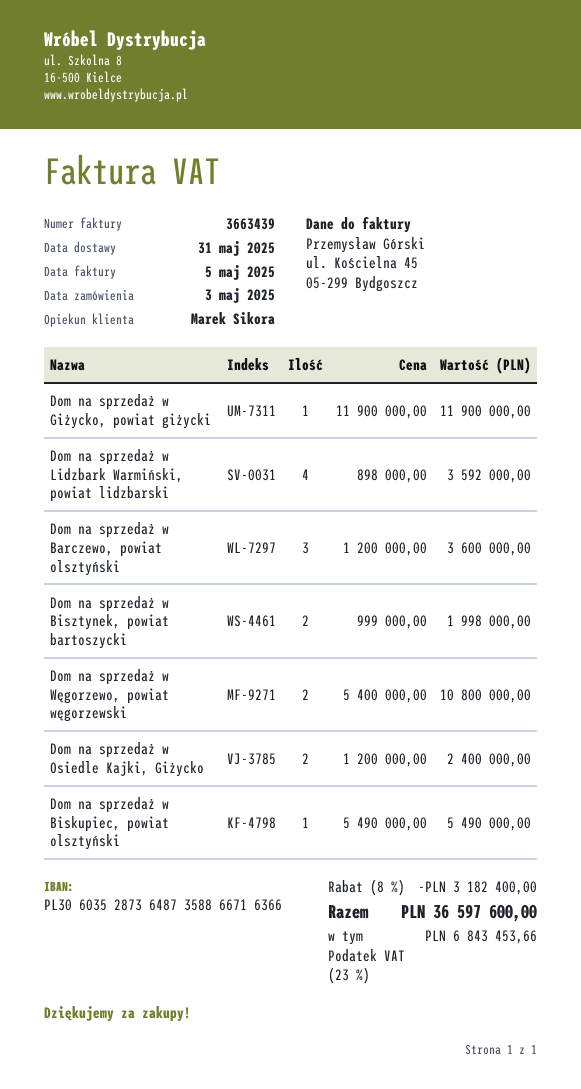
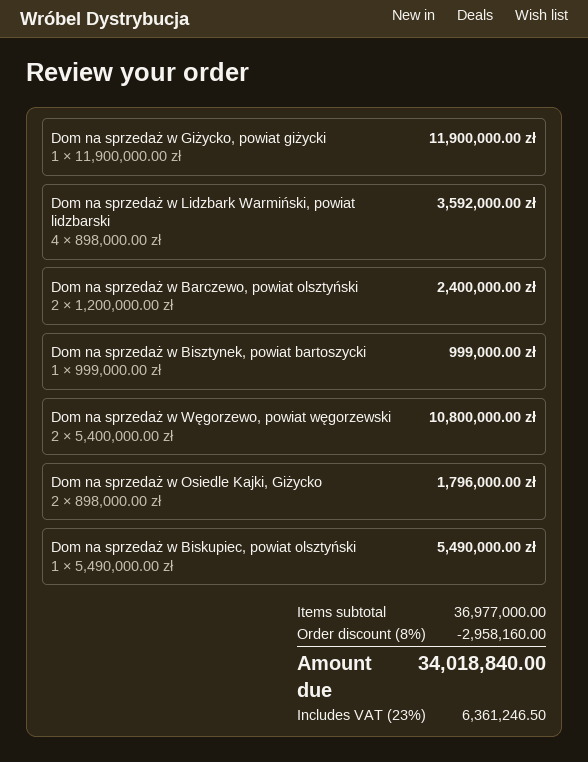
Dom na sprzedaż w Barczewo, powiat olsztyński: 3 x 1200000.00 = 3600000.00 -> 2 x 1200000.00 = 2400000.00
Dom na sprzedaż w Bisztynek, powiat bartoszycki: 2 x 999000.00 = 1998000.00 -> 1 x 999000.00 = 999000.00
Dom na sprzedaż w Osiedle Kajki, Giżycko: 2 x 1200000.00 = 2400000.00 -> 2 x 898000.00 = 1796000.00
discount: 8% = 3182400.00 -> 8% = 2958160.00
tax: 23% = 6843453.66 -> 23% = 6361246.50
total: 36597600.00 -> 34018840.00

